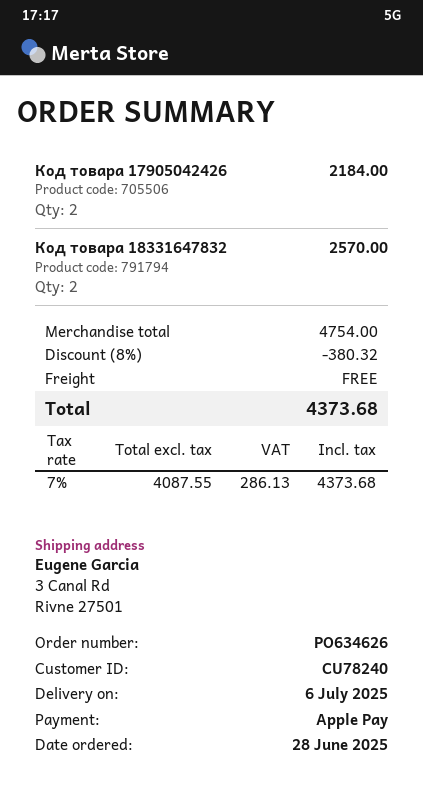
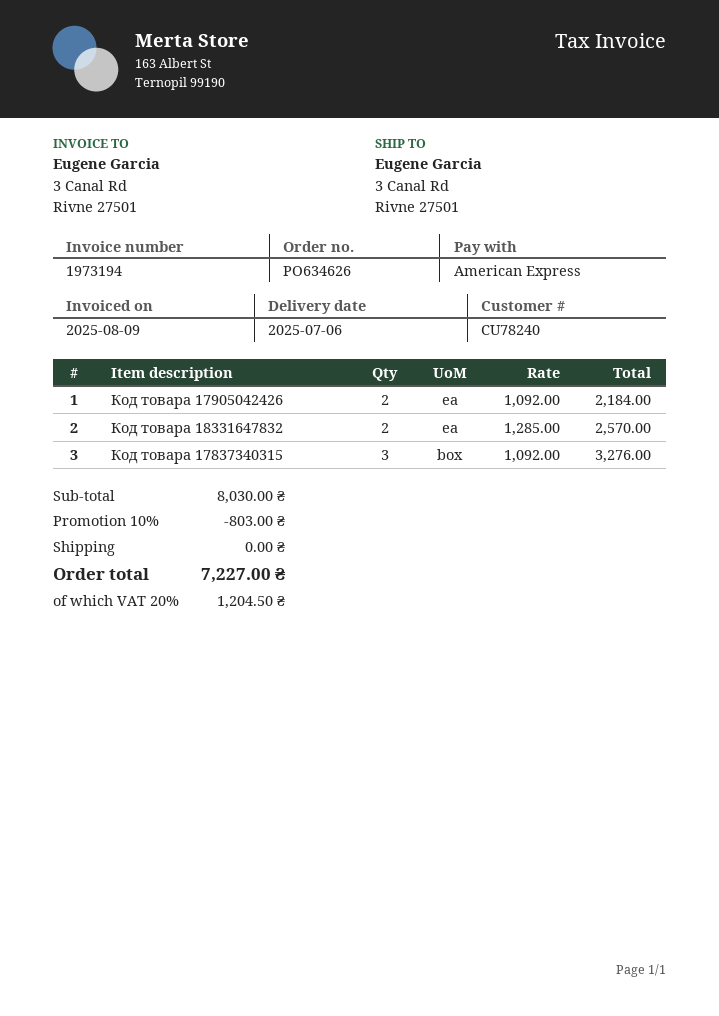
payment method: Apple Pay -> American Express
Код товара 17837340315: none -> 3 for 3276.00
subtotal: 4754.00 -> 8030.00
discount: 8% = 380.32 -> 10% = 803.00
tax: 7% = 286.13 -> 20% = 1204.50
total: 4373.68 -> 7227.00

